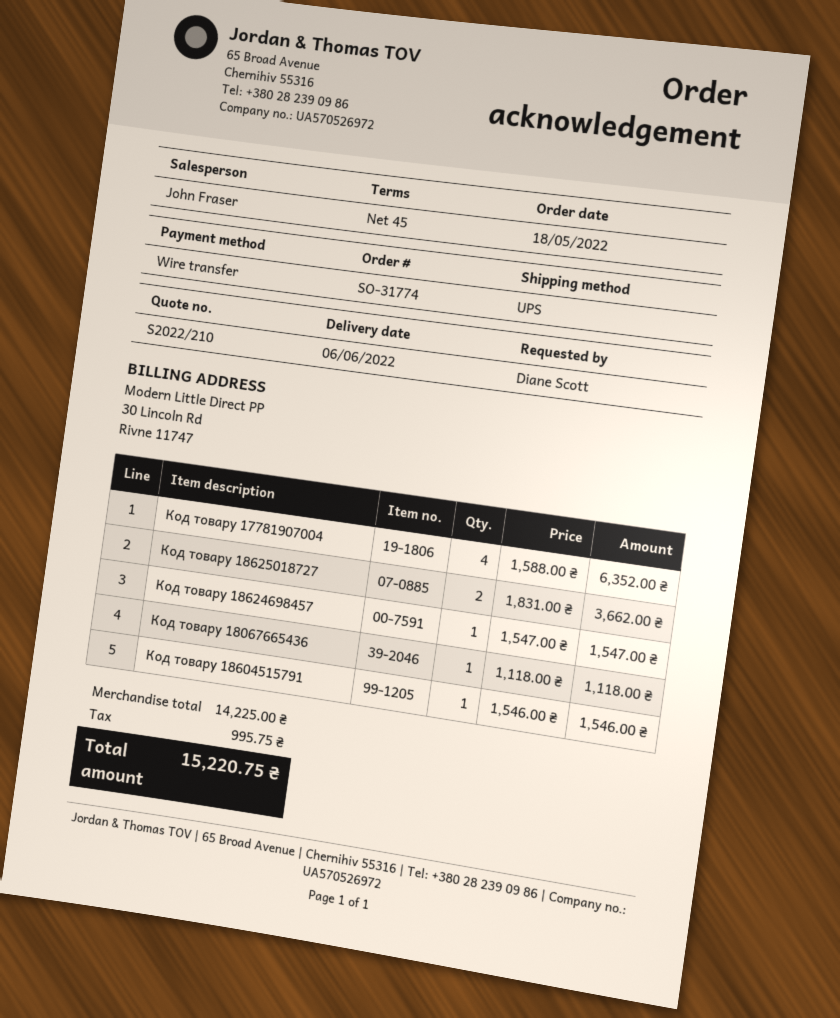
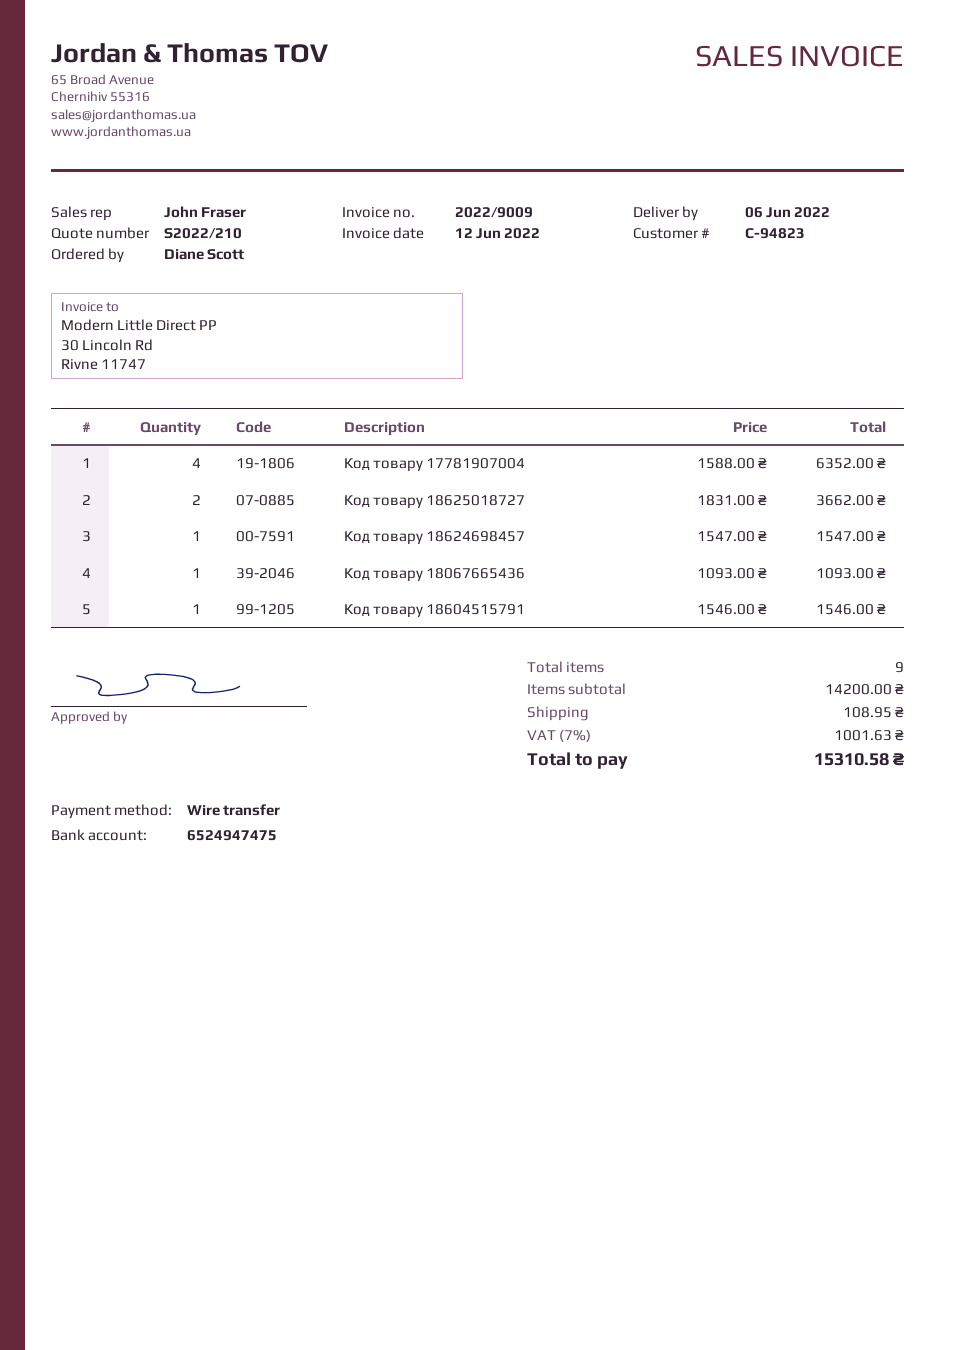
Код товару 18067665436: 1 x 1118.00 = 1118.00 -> 1 x 1093.00 = 1093.00
subtotal: 14225.00 -> 14200.00
shipping: none -> 108.95
tax: 995.75 -> 1001.63
total: 15220.75 -> 15310.58

